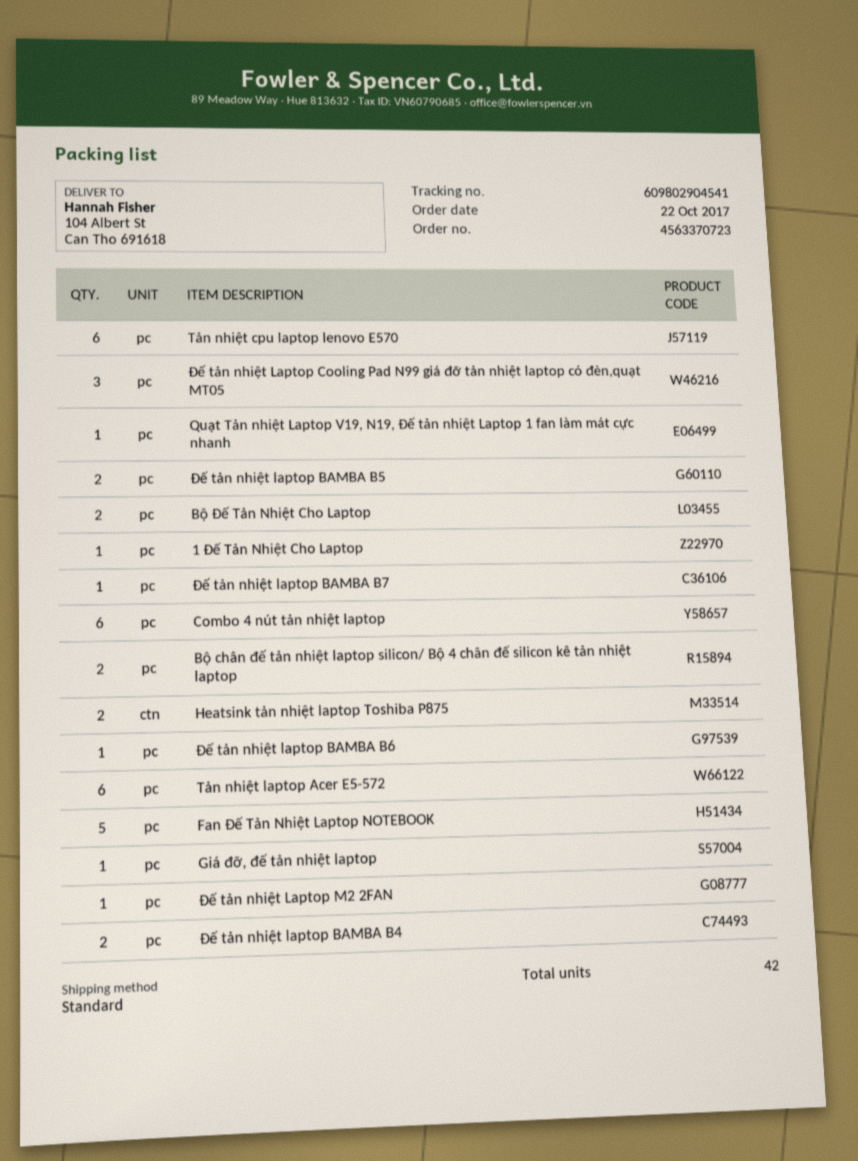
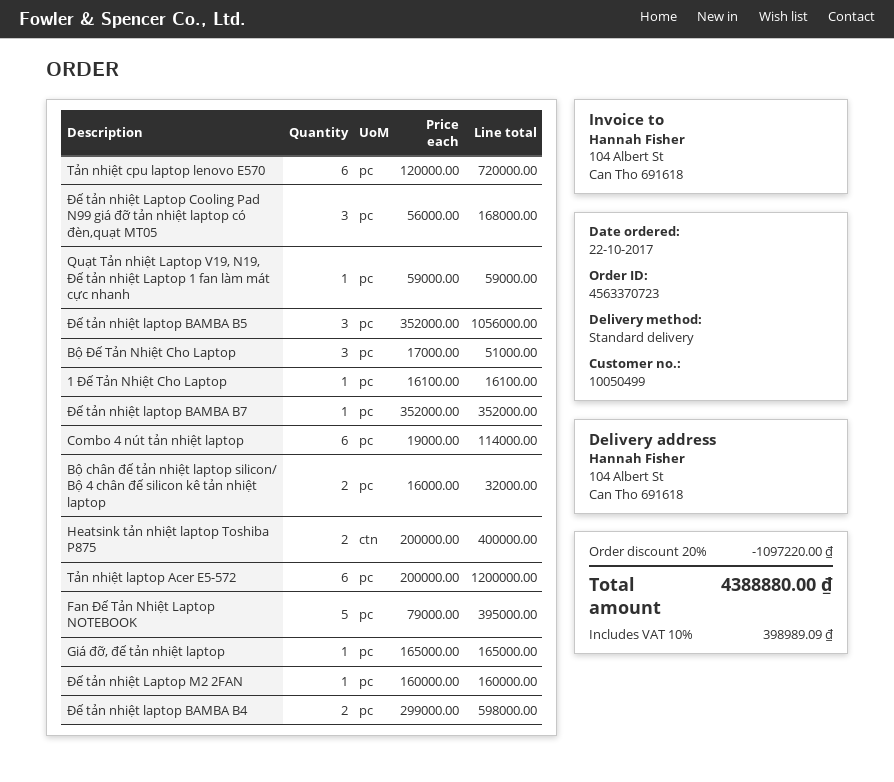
Đế tản nhiệt laptop BAMBA B5: 2 -> 3
Bộ Đế Tản Nhiệt Cho Laptop: 2 -> 3
Đế tản nhiệt laptop BAMBA B6: 1 -> none

